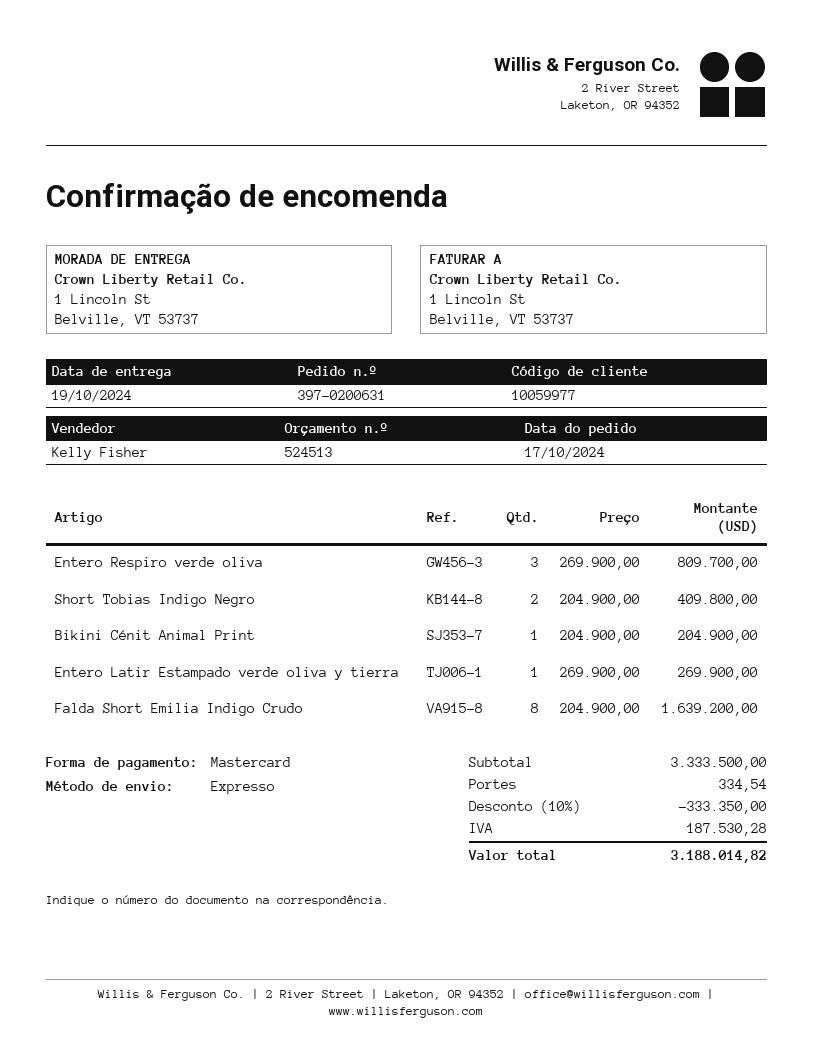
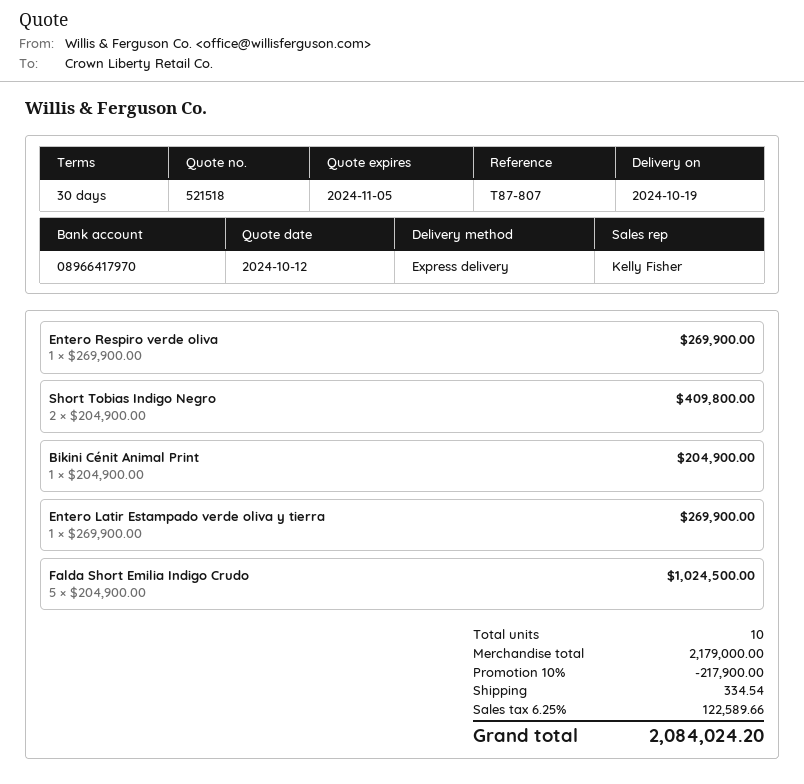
quote number: 524513 -> 521518
Entero Respiro verde oliva: 3 x 269900.00 = 809700.00 -> 1 x 269900.00 = 269900.00
Falda Short Emilia Indigo Crudo: 8 x 204900.00 = 1639200.00 -> 5 x 204900.00 = 1024500.00
subtotal: 3333500.00 -> 2179000.00
discount: 10% = 333350.00 -> 10% = 217900.00
tax: 187530.28 -> 122589.66
total: 3188014.82 -> 2084024.20

